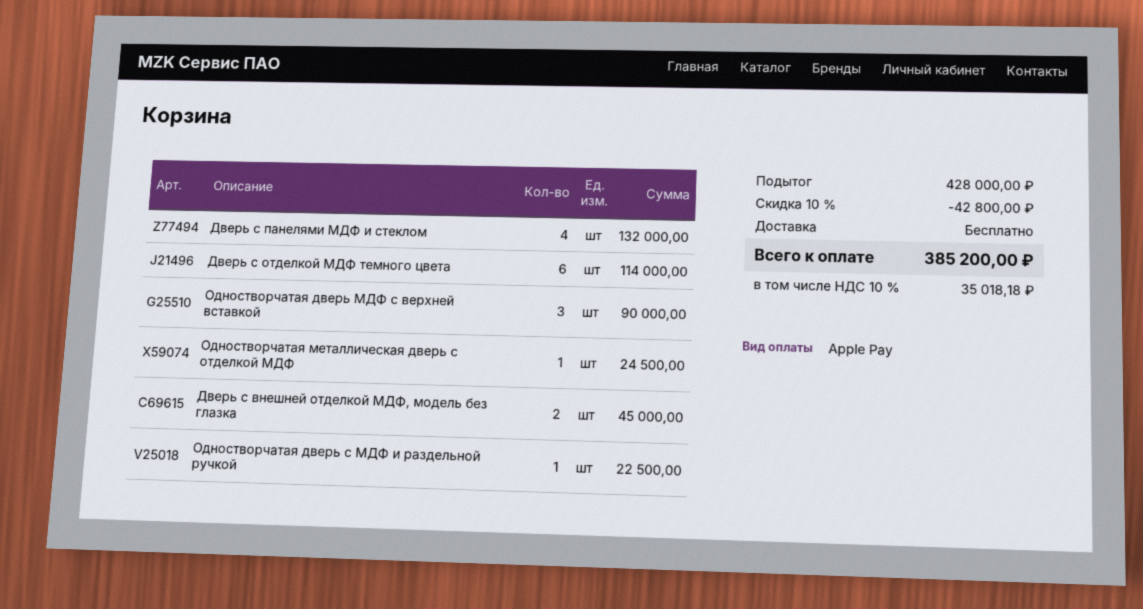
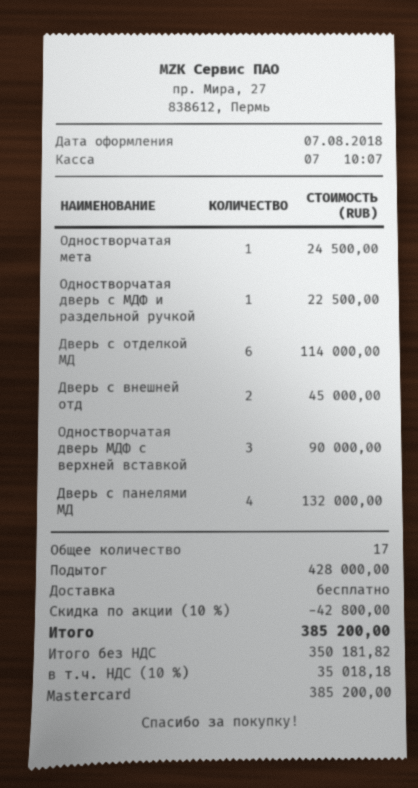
payment method: Apple Pay -> Mastercard

